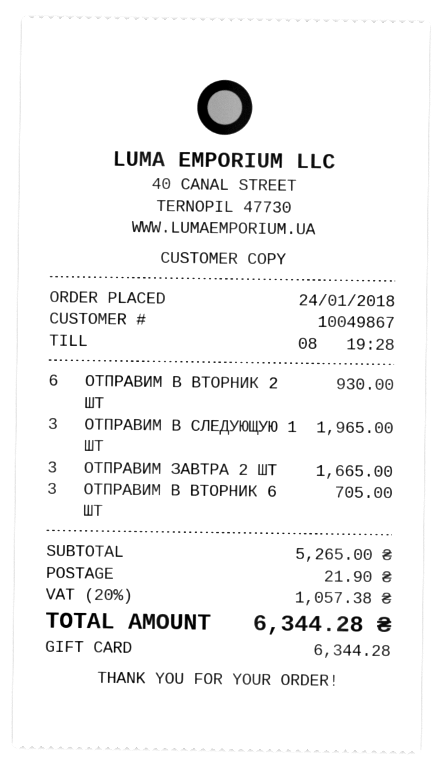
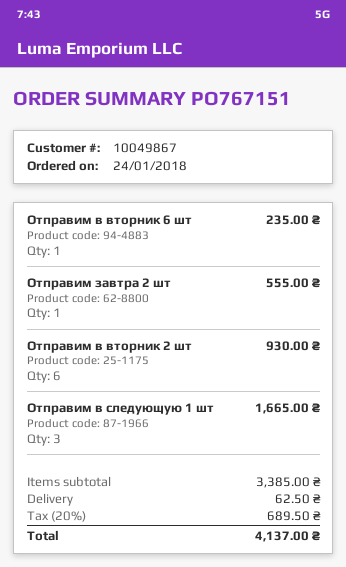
ОТПРАВИМ В СЛЕДУЮЩУЮ 1 ШТ: 3 for 1965.00 -> 3 for 1665.00
ОТПРАВИМ ЗАВТРА 2 ШТ: 3 for 1665.00 -> 1 for 555.00
ОТПРАВИМ В ВТОРНИК 6 ШТ: 3 for 705.00 -> 1 for 235.00
subtotal: 5265.00 -> 3385.00
shipping: 21.90 -> 62.50
tax: 20% = 1057.38 -> 20% = 689.50
total: 6344.28 -> 4137.00

